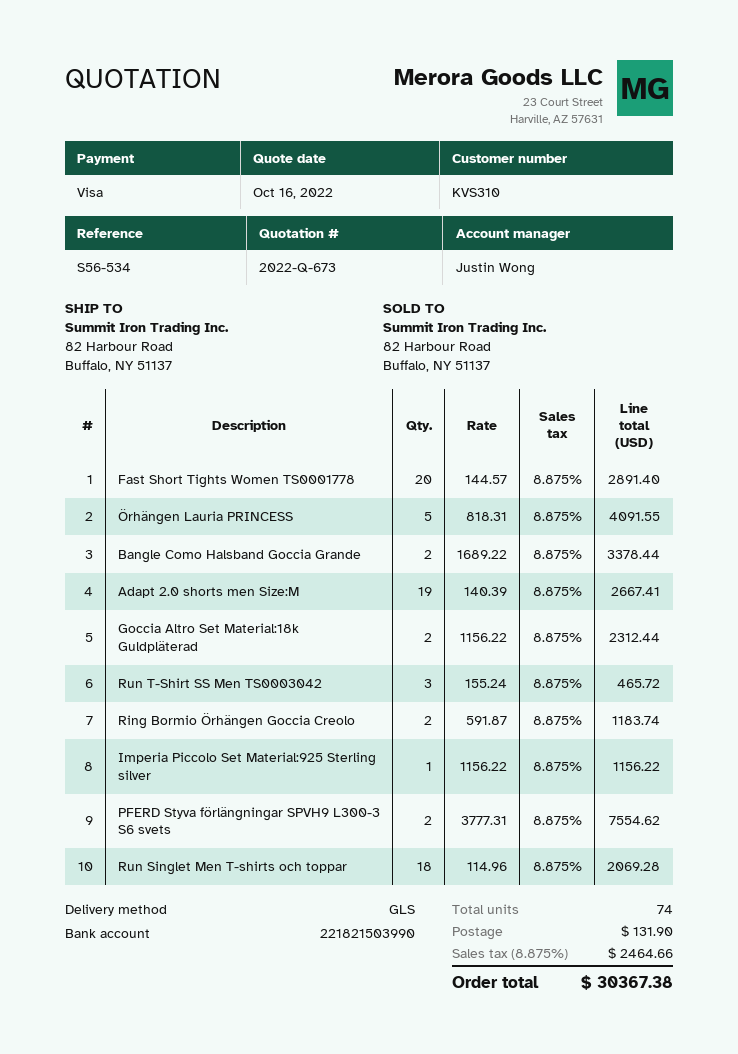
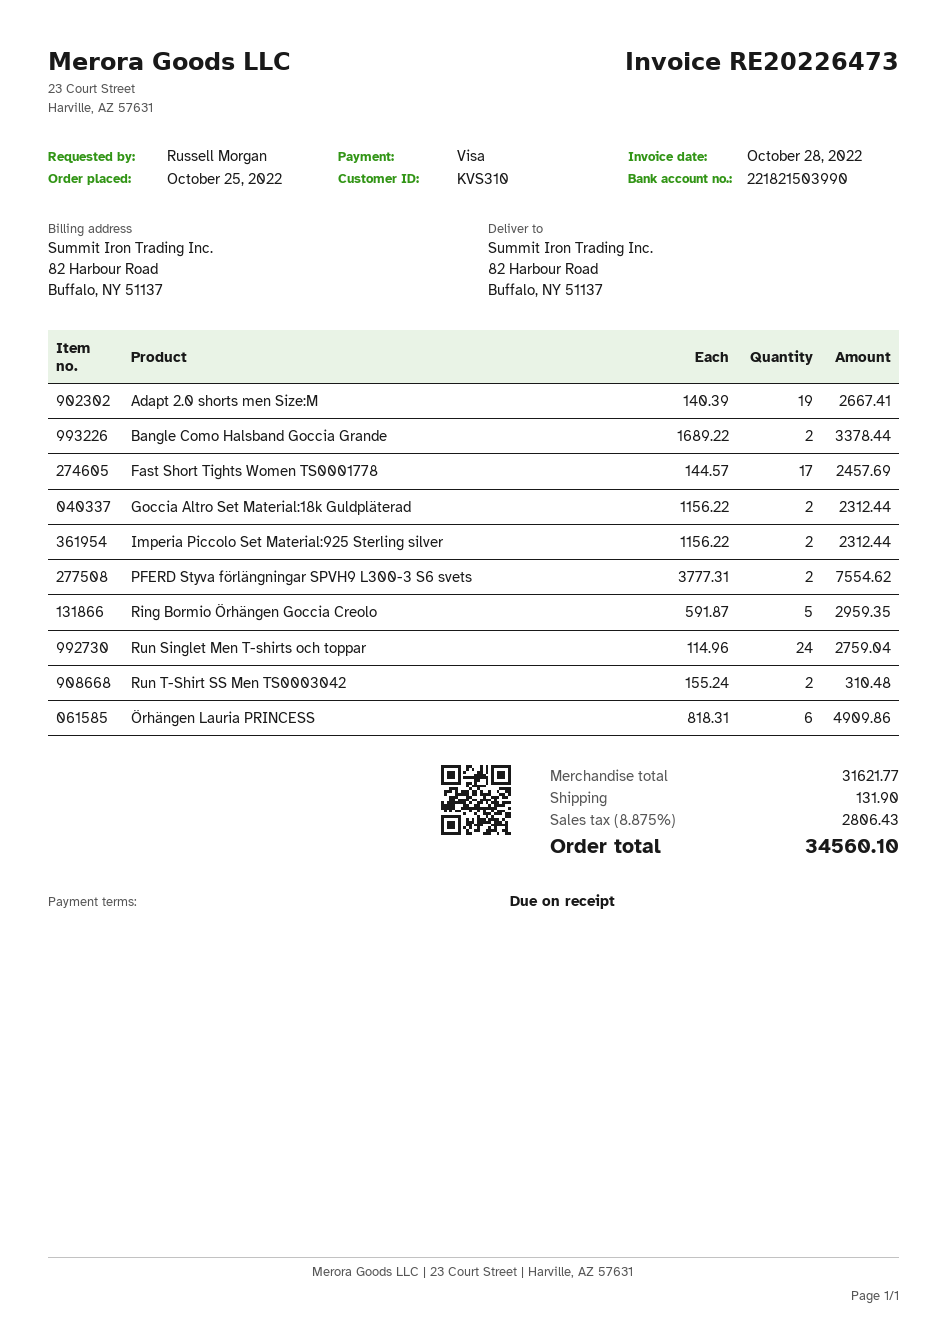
Fast Short Tights Women TS0001778: 20 x 144.57 = 2891.40 -> 17 x 144.57 = 2457.69
Örhängen Lauria PRINCESS: 5 x 818.31 = 4091.55 -> 6 x 818.31 = 4909.86
Run T-Shirt SS Men TS0003042: 3 x 155.24 = 465.72 -> 2 x 155.24 = 310.48
Ring Bormio Örhängen Goccia Creolo: 2 x 591.87 = 1183.74 -> 5 x 591.87 = 2959.35
Imperia Piccolo Set Material:925 Sterling silver: 1 x 1156.22 = 1156.22 -> 2 x 1156.22 = 2312.44
Run Singlet Men T-shirts och toppar: 18 x 114.96 = 2069.28 -> 24 x 114.96 = 2759.04
tax: 8.875% = 2464.66 -> 8.875% = 2806.43
total: 30367.38 -> 34560.10

